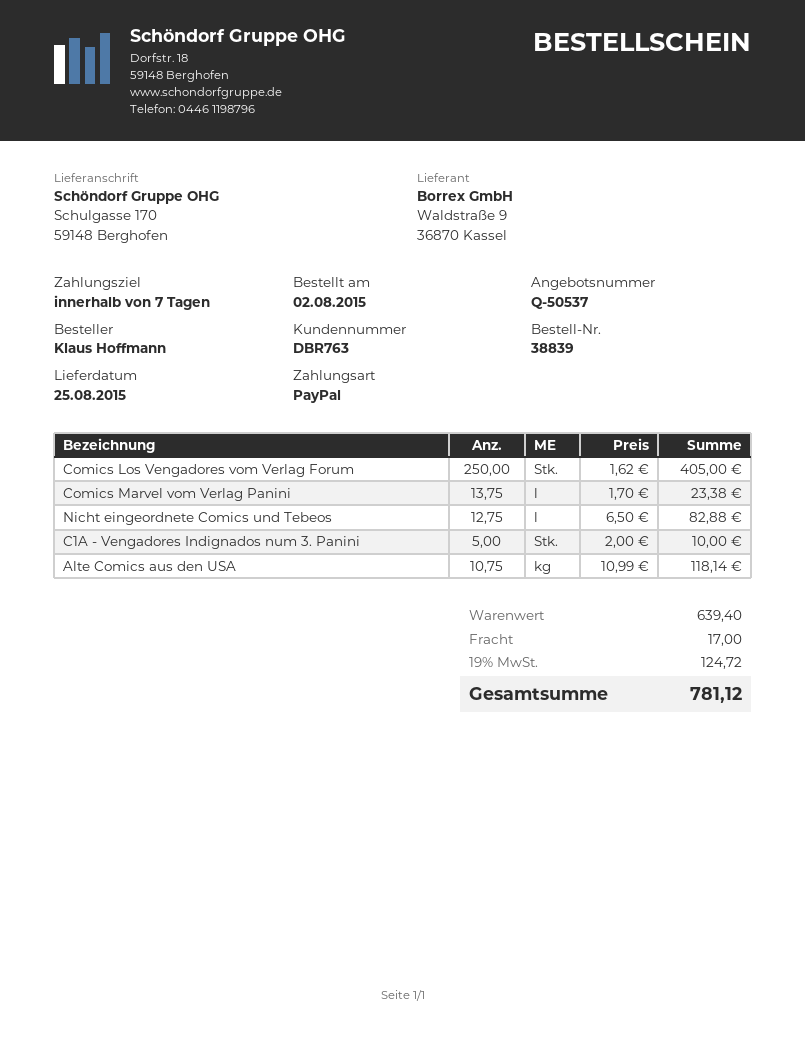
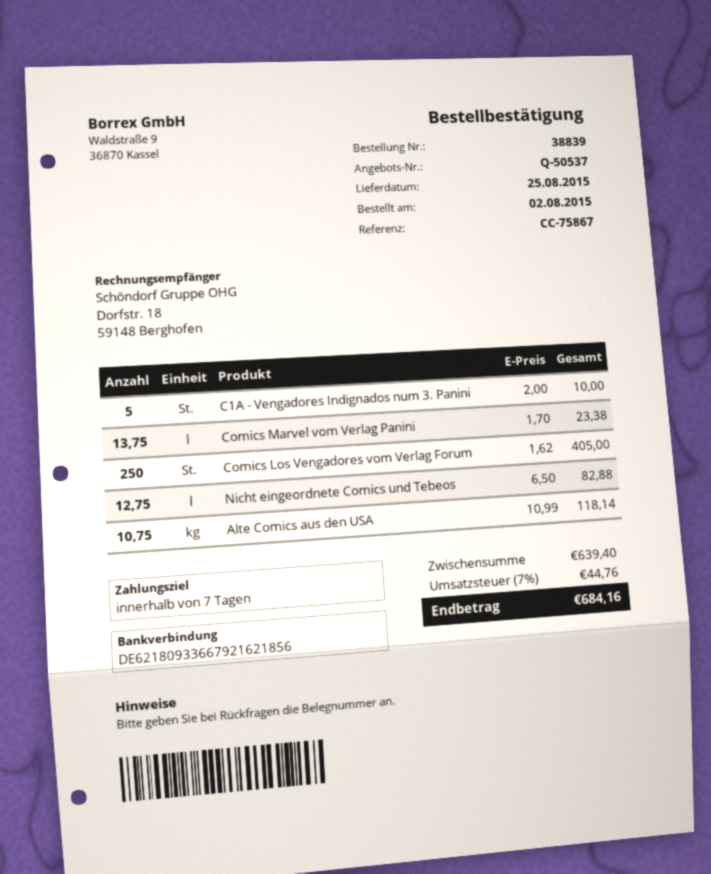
shipping: 17.00 -> none
tax: 19% = 124.72 -> 7% = 44.76
total: 781.12 -> 684.16

